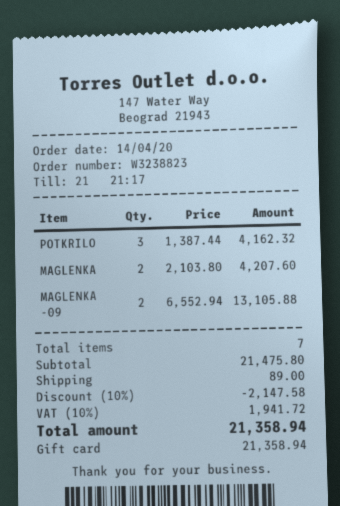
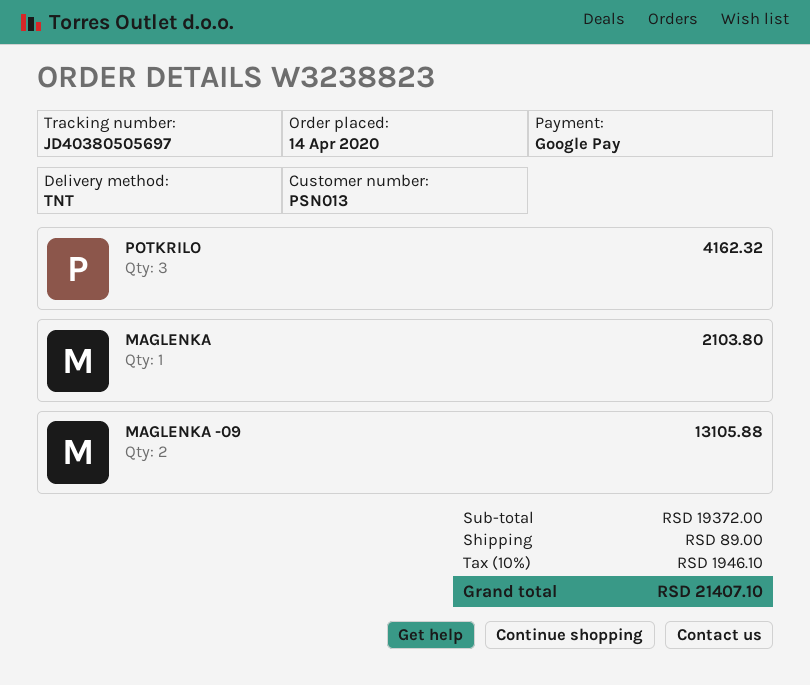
payment method: gift card -> Google Pay
MAGLENKA: 2 for 4207.60 -> 1 for 2103.80
subtotal: 21475.80 -> 19372.00
discount: 10% = 2147.58 -> none
tax: 10% = 1941.72 -> 10% = 1946.10
total: 21358.94 -> 21407.10

